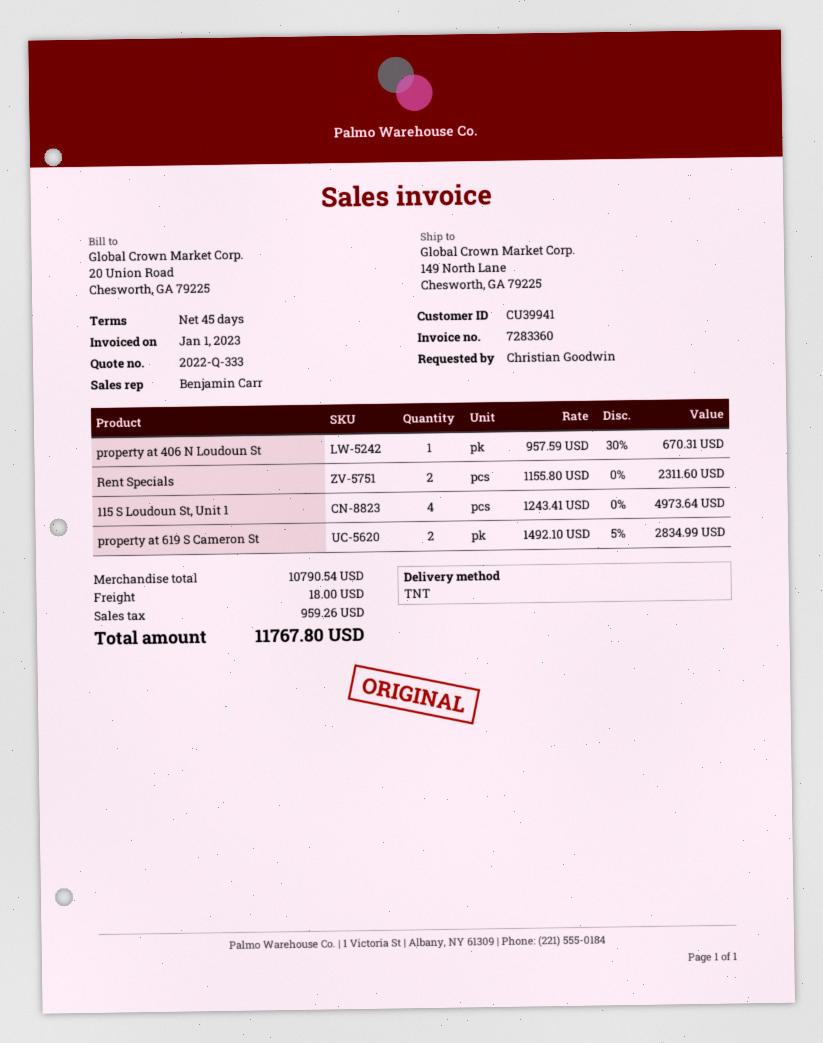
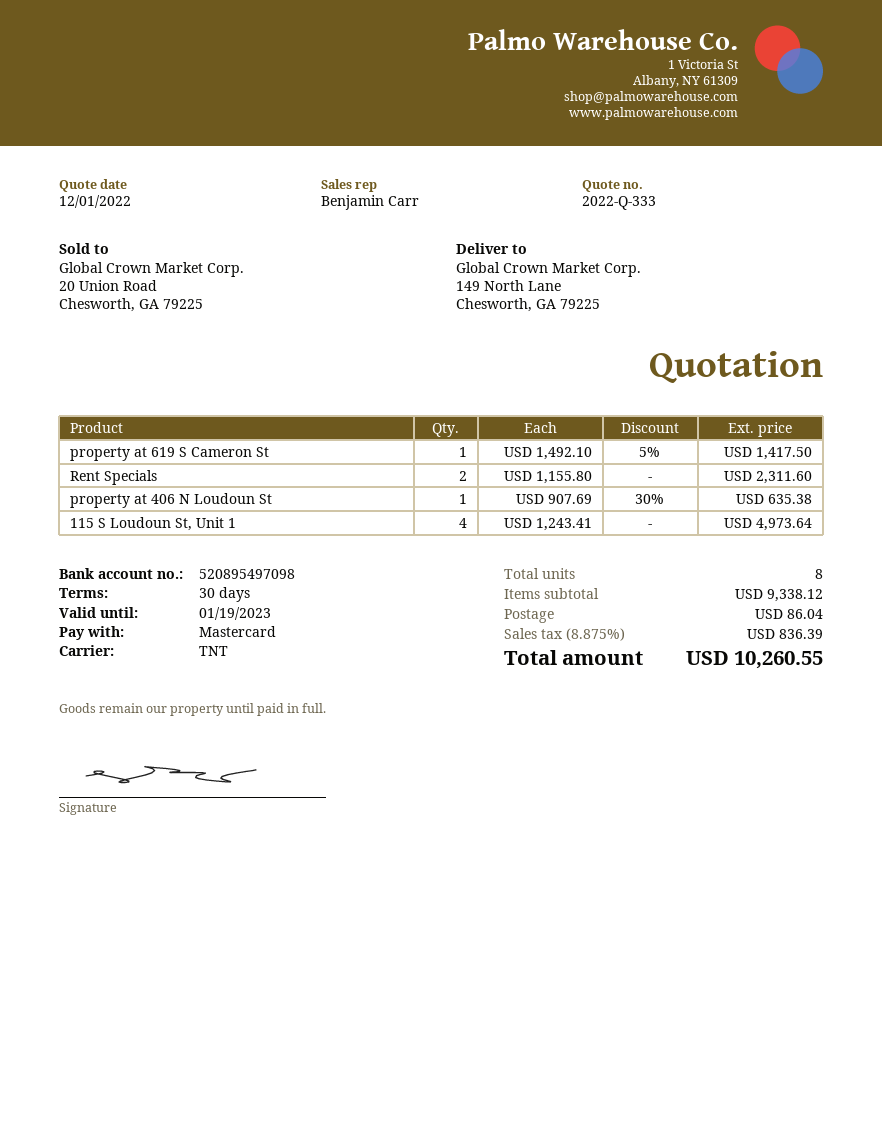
payment terms: 45 days -> 30 days
property at 406 N Loudoun St: 1 x 957.59 - 30% = 670.31 -> 1 x 907.69 - 30% = 635.38
property at 619 S Cameron St: 2 x 1492.10 - 5% = 2834.99 -> 1 x 1492.10 - 5% = 1417.50
subtotal: 10790.54 -> 9338.12
shipping: 18.00 -> 86.04
tax: 959.26 -> 836.39
total: 11767.80 -> 10260.55

